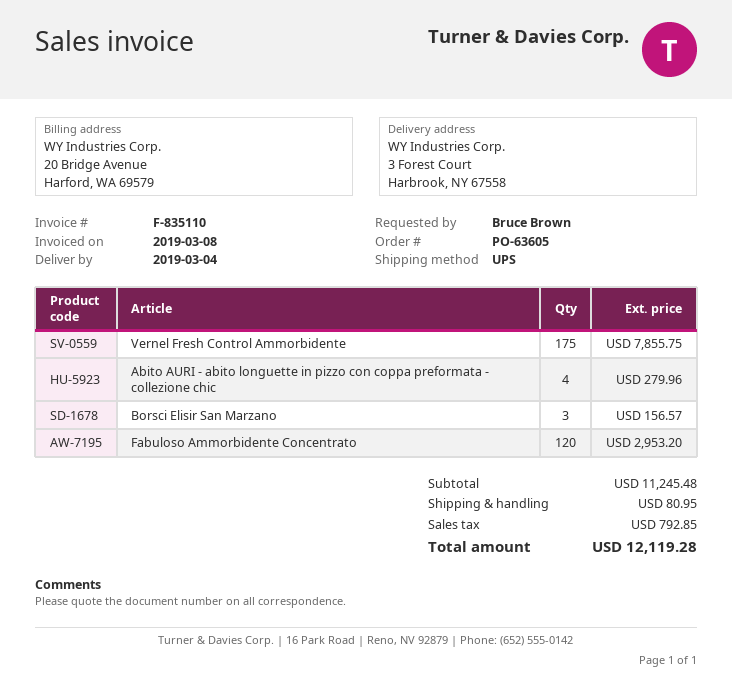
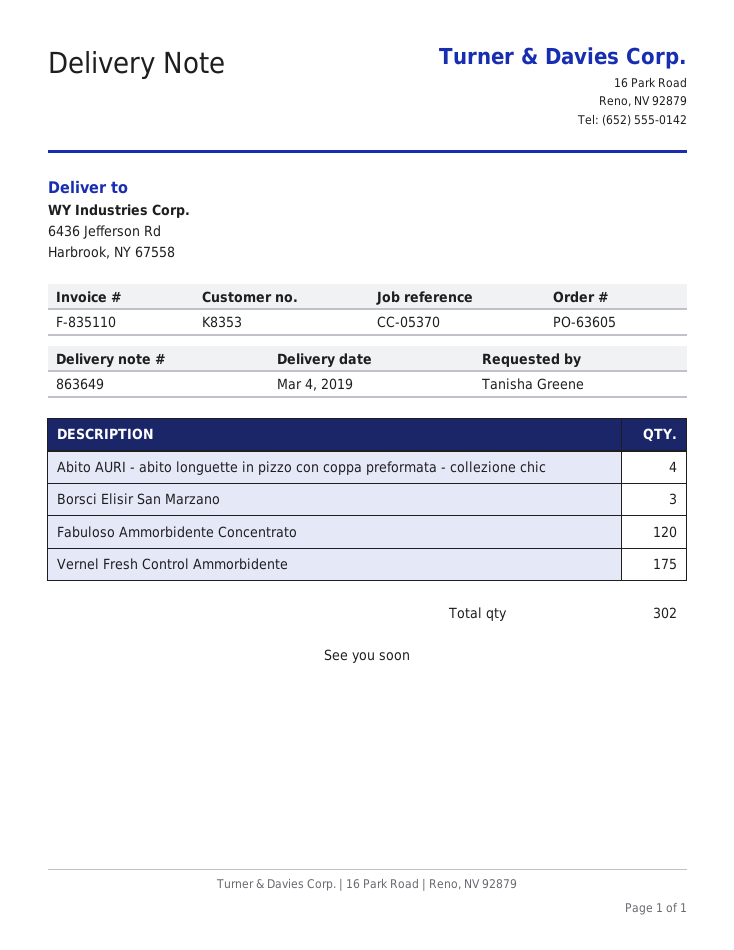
ordered by: Bruce Brown -> Tanisha Greene
ship to: 3 Forest Court, Harbrook, NY 67558 -> 6436 Jefferson Rd, Harbrook, NY 67558

